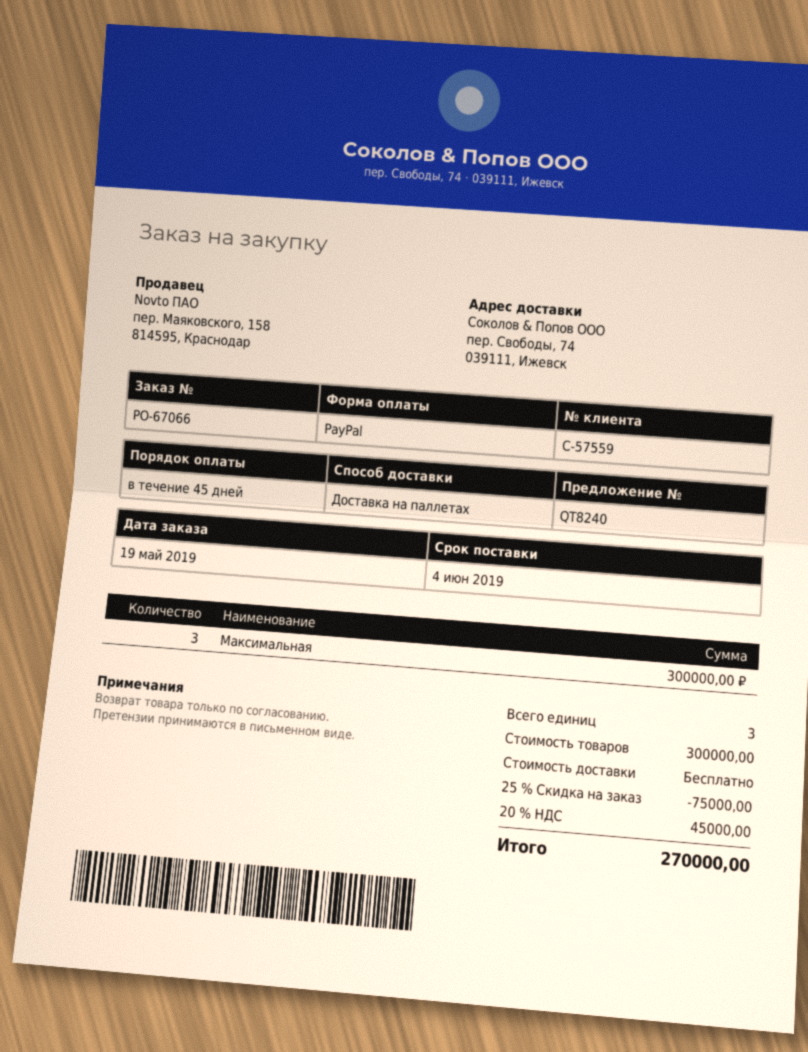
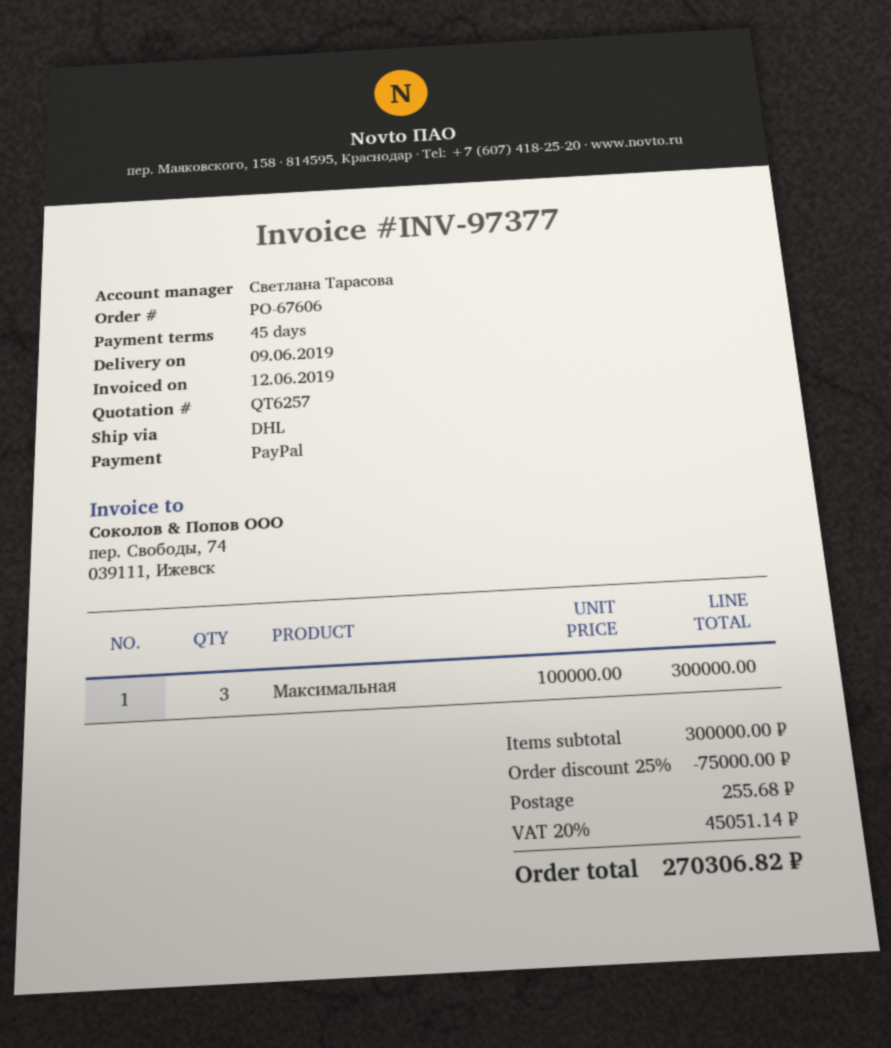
quote number: QT8240 -> QT6257
order number: PO-67066 -> PO-67606
delivery date: 2019-06-04 -> 2019-06-09
shipping method: pallet freight -> DHL
shipping: 0.00 -> 255.68
tax: 20% = 45000.00 -> 20% = 45051.14
total: 270000.00 -> 270306.82

